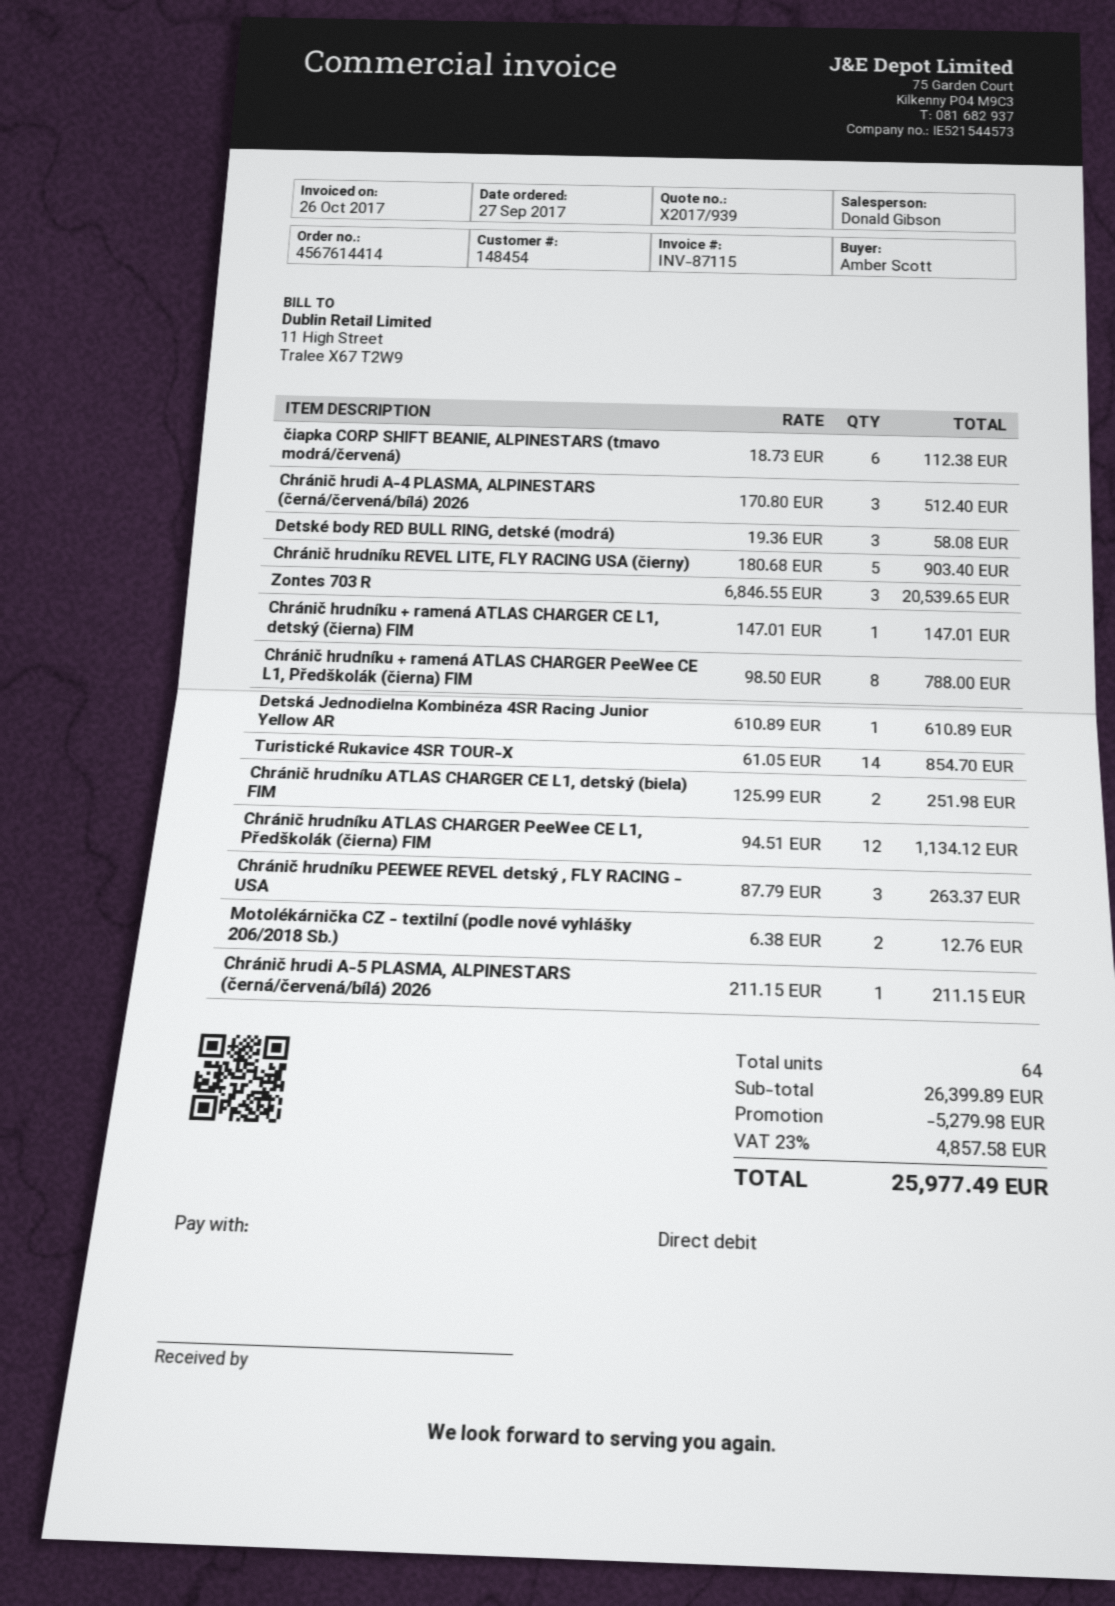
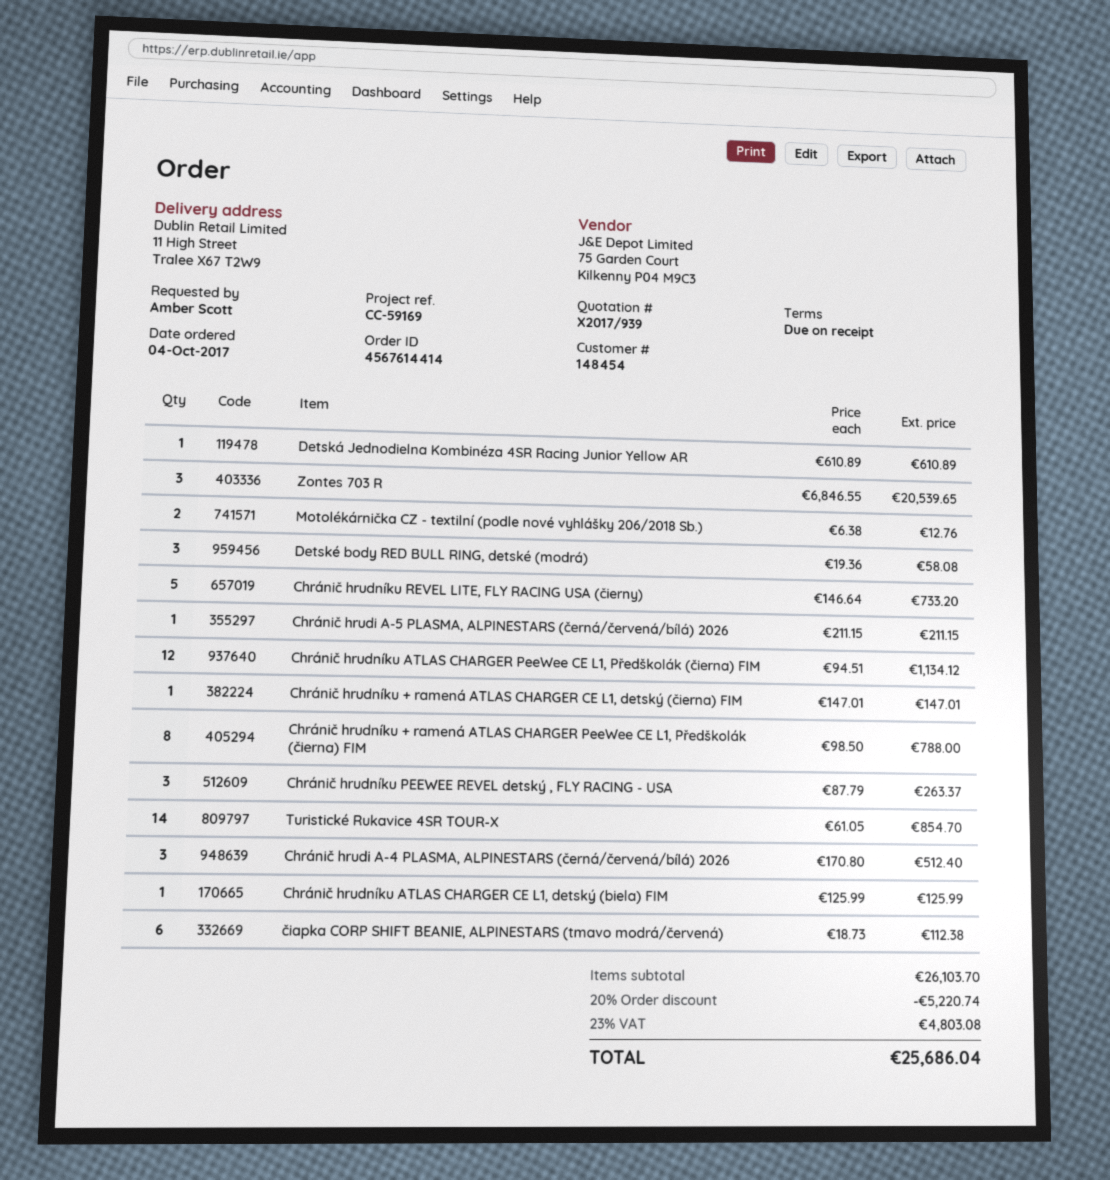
order date: 2017-09-27 -> 2017-10-04
Chránič hrudníku REVEL LITE, FLY RACING USA (čierny): 5 x 180.68 = 903.40 -> 5 x 146.64 = 733.20
Chránič hrudníku ATLAS CHARGER CE L1, detský (biela) FIM: 2 x 125.99 = 251.98 -> 1 x 125.99 = 125.99
subtotal: 26399.89 -> 26103.70
discount: 5279.98 -> 5220.74
tax: 23% = 4857.58 -> 23% = 4803.08
total: 25977.49 -> 25686.04

